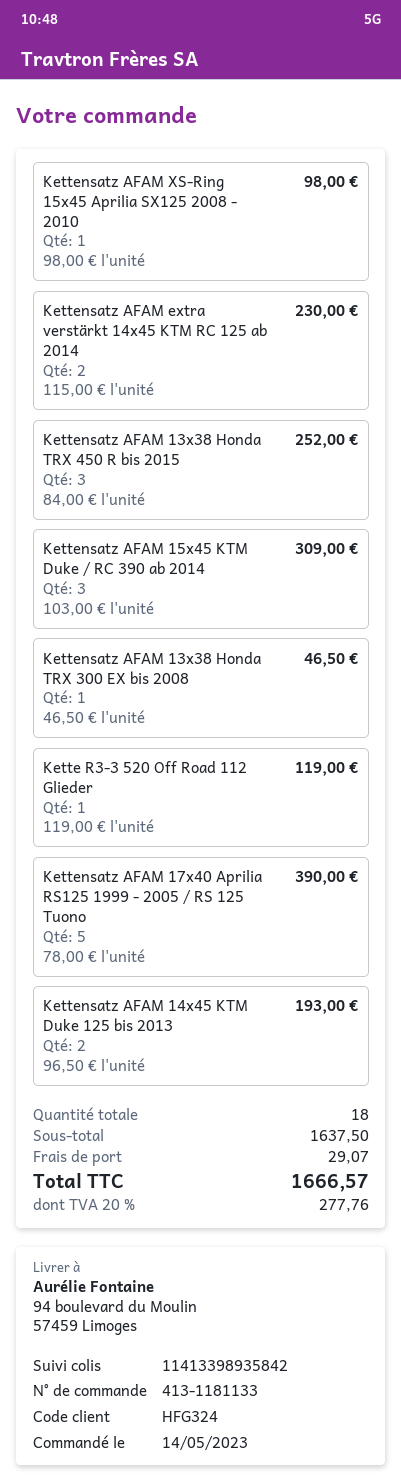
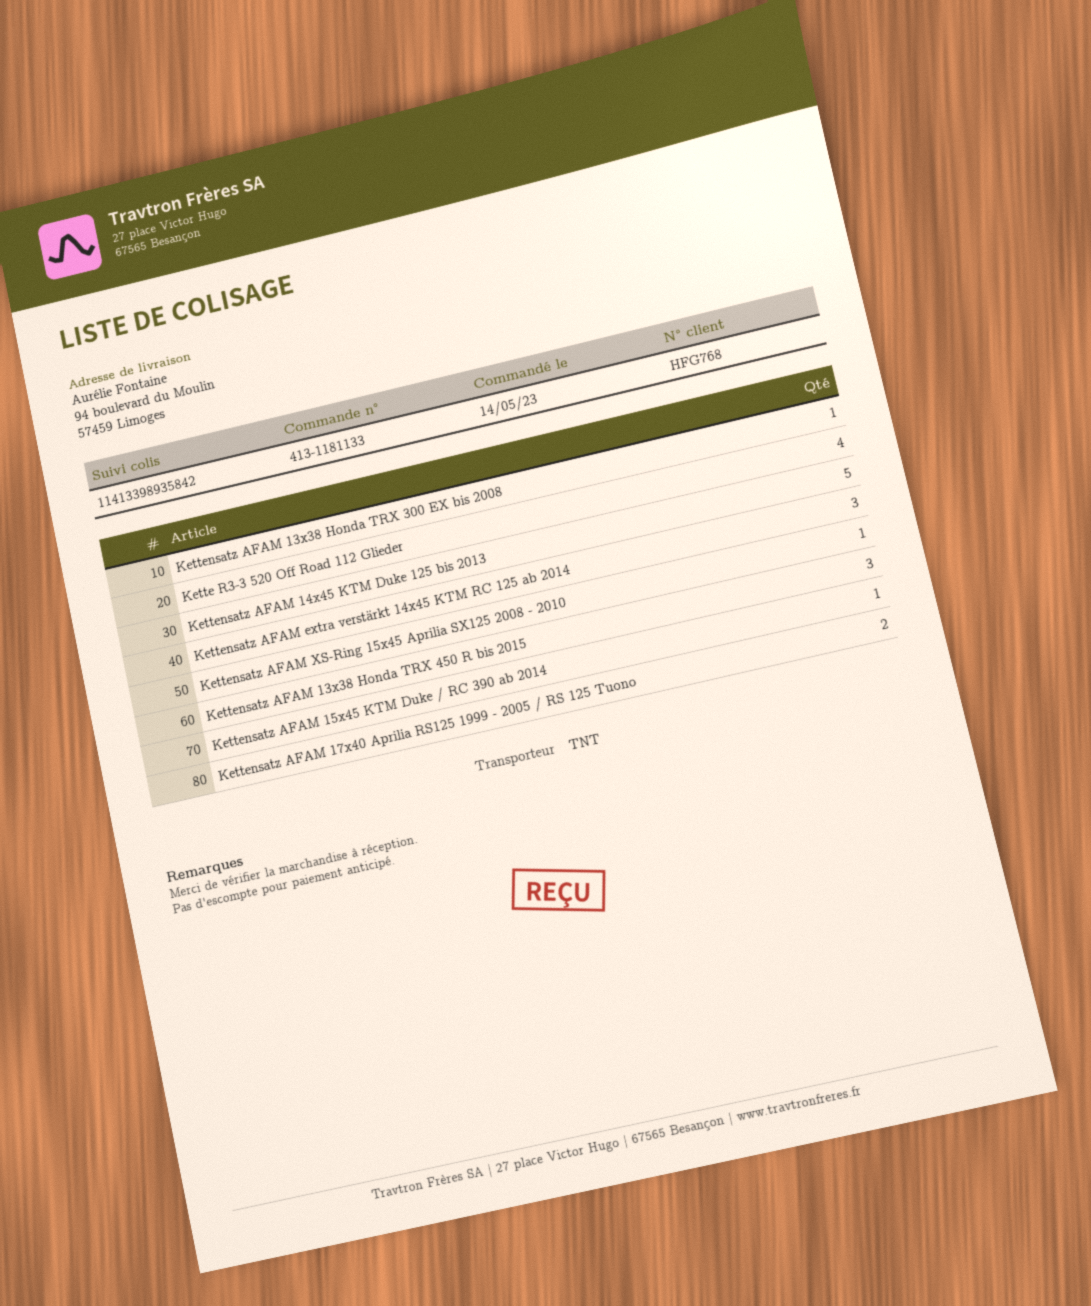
customer number: HFG324 -> HFG768
Kettensatz AFAM extra verstärkt 14x45 KTM RC 125 ab 2014: 2 -> 3
Kettensatz AFAM 15x45 KTM Duke / RC 390 ab 2014: 3 -> 1
Kette R3-3 520 Off Road 112 Glieder: 1 -> 4
Kettensatz AFAM 17x40 Aprilia RS125 1999 - 2005 / RS 125 Tuono: 5 -> 2
Kettensatz AFAM 14x45 KTM Duke 125 bis 2013: 2 -> 5

